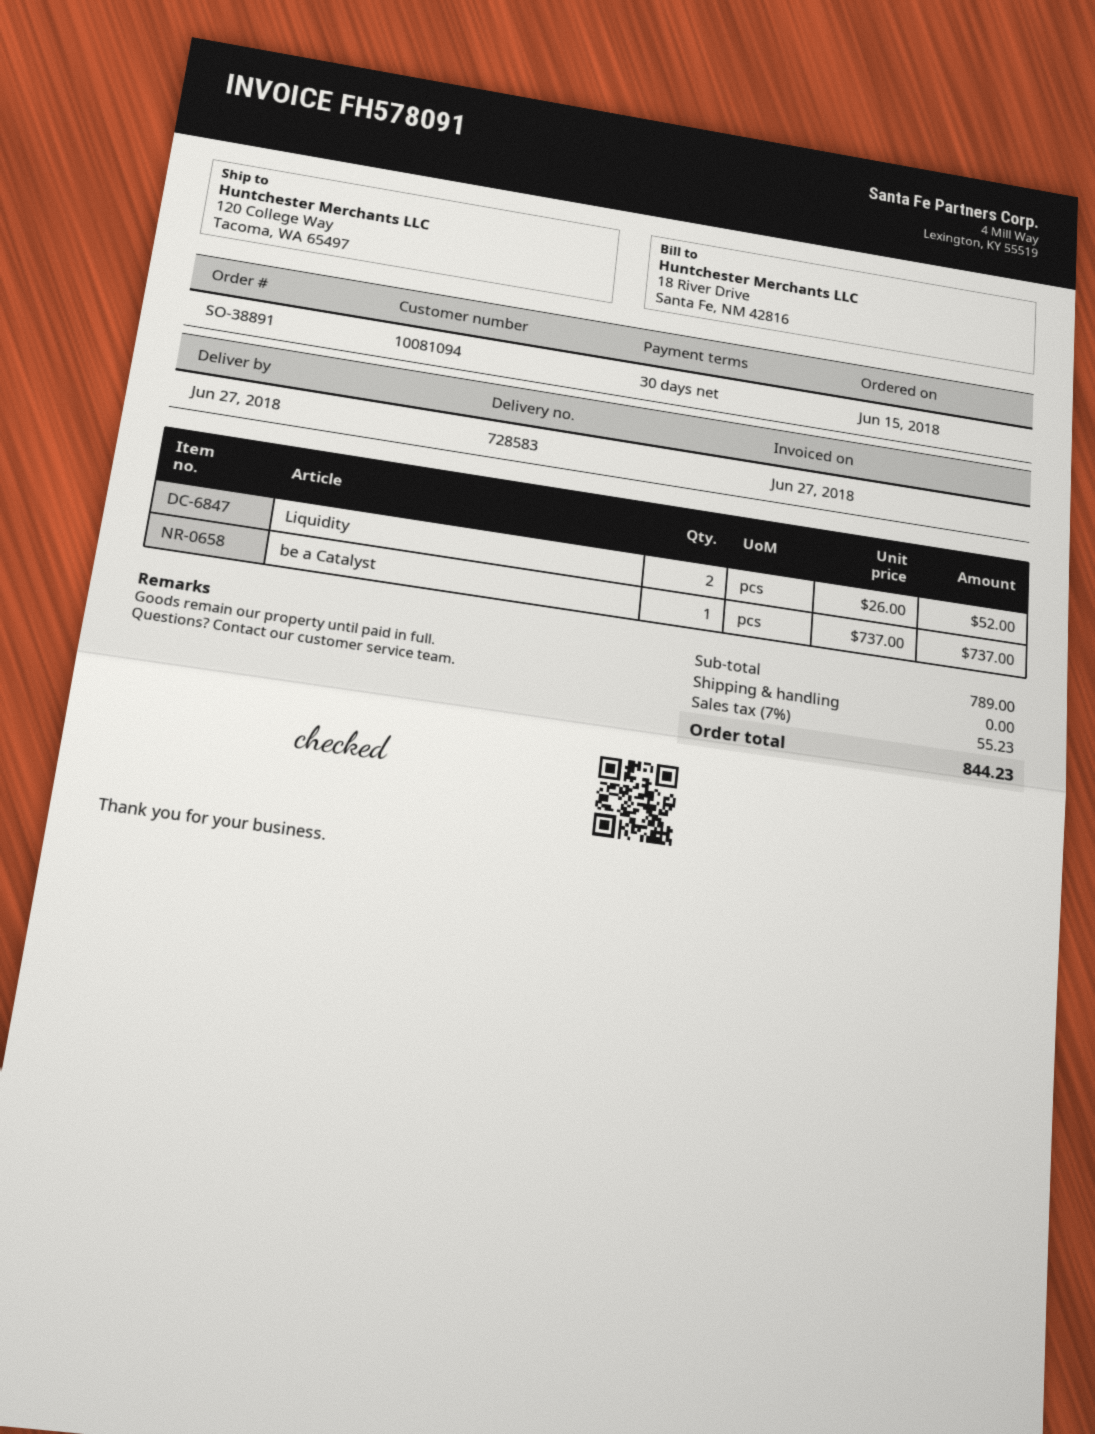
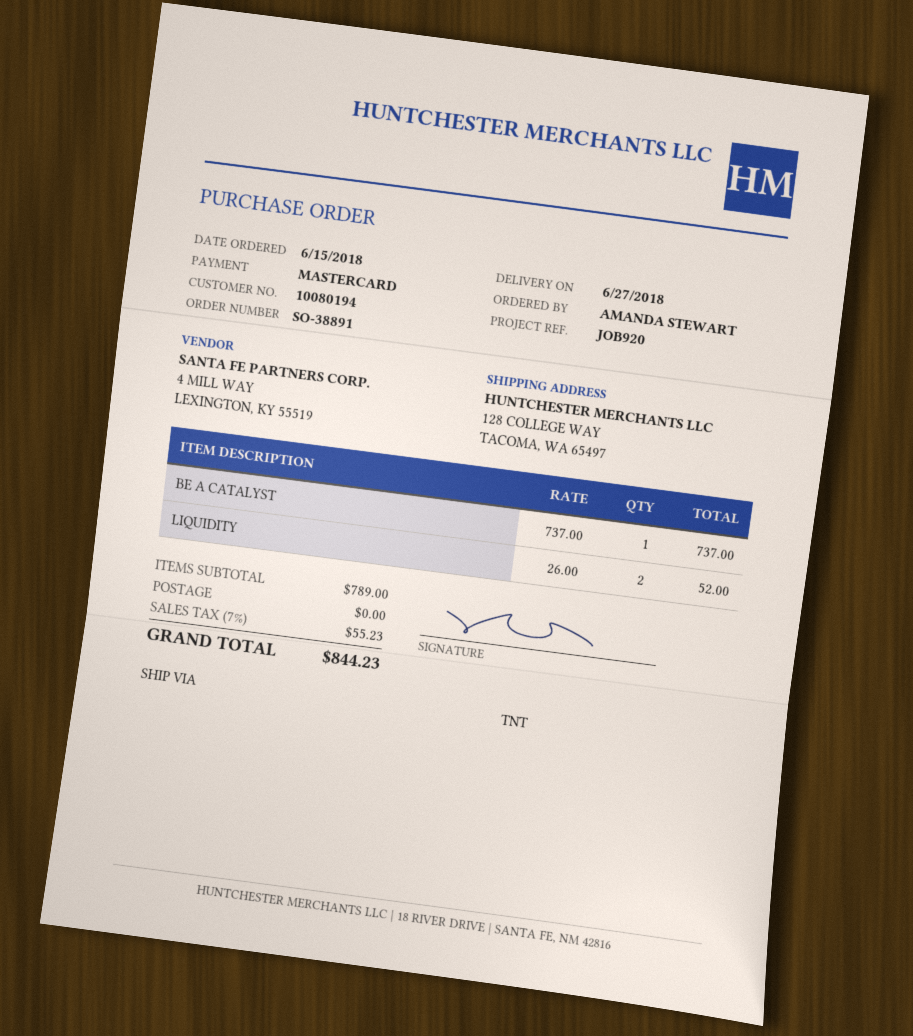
customer number: 10081094 -> 10080194
ship to: 120 College Way, Tacoma, WA 65497 -> 128 COLLEGE WAY, TACOMA, WA 65497

